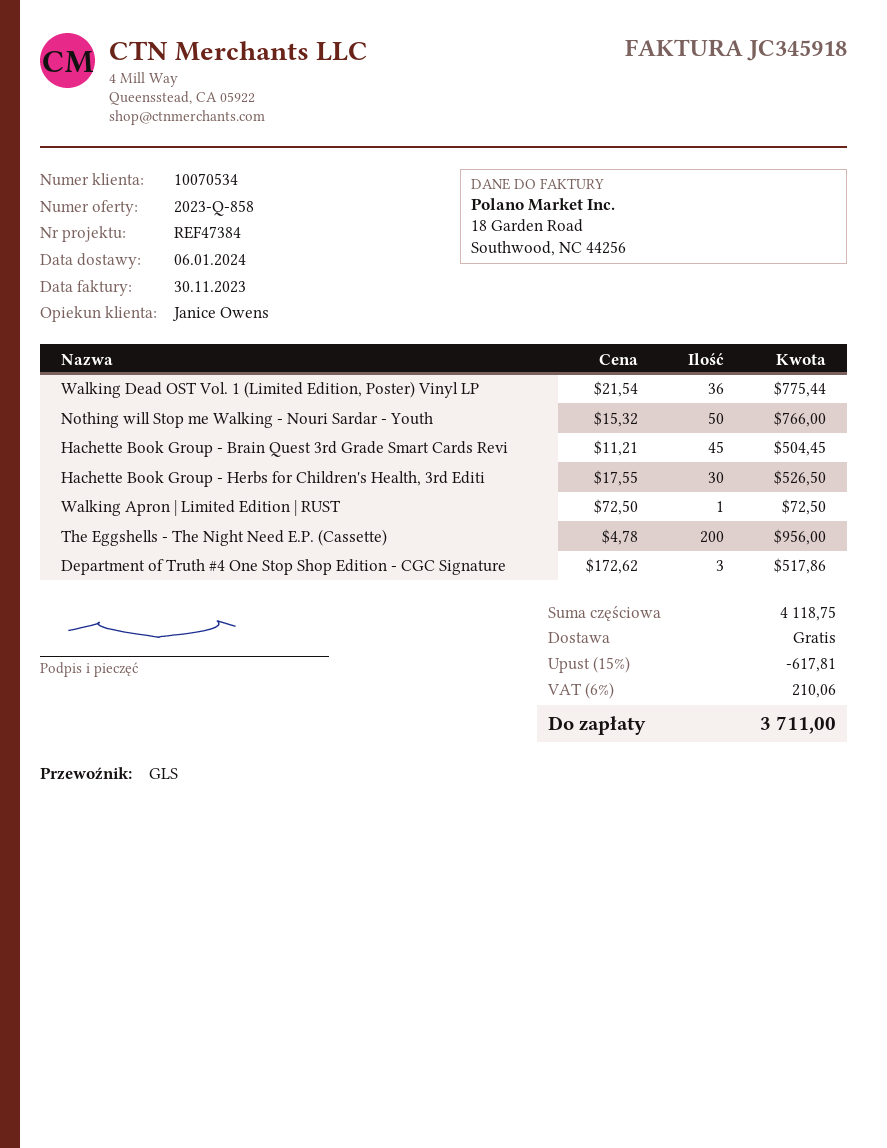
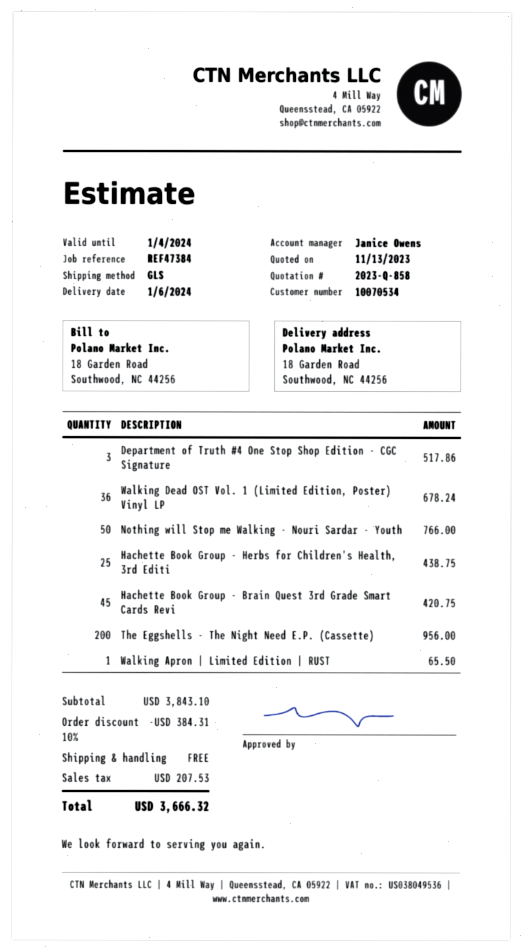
Walking Dead OST Vol. 1 (Limited Edition, Poster) Vinyl LP: 36 for 775.44 -> 36 for 678.24
Hachette Book Group - Brain Quest 3rd Grade Smart Cards Revi: 45 for 504.45 -> 45 for 420.75
Hachette Book Group - Herbs for Children's Health, 3rd Editi: 30 for 526.50 -> 25 for 438.75
Walking Apron | Limited Edition | RUST: 1 for 72.50 -> 1 for 65.50
subtotal: 4118.75 -> 3843.10
discount: 15% = 617.81 -> 10% = 384.31
tax: 210.06 -> 207.53
total: 3711.00 -> 3666.32

